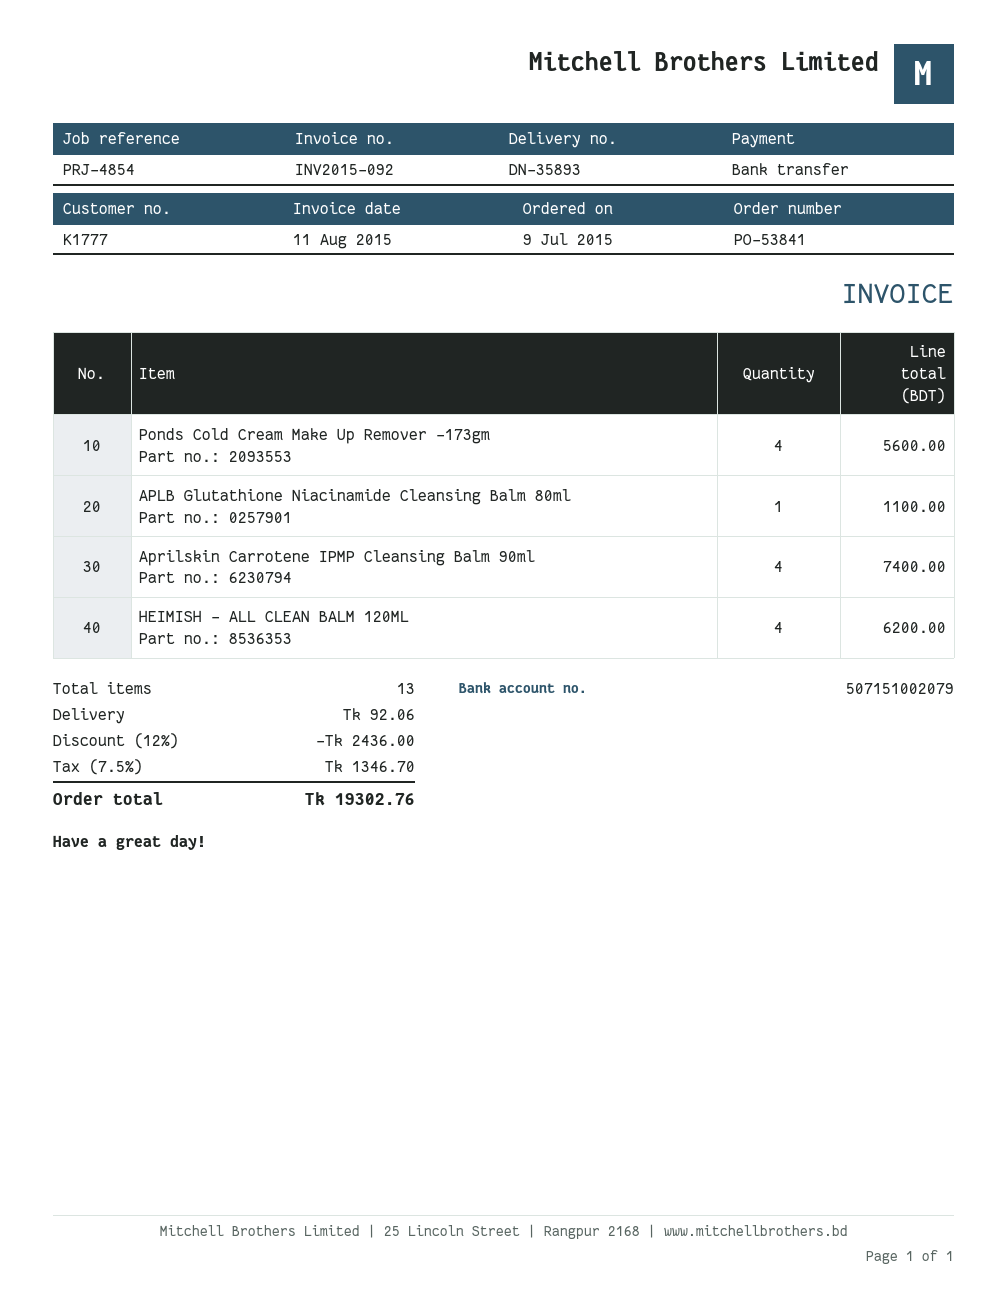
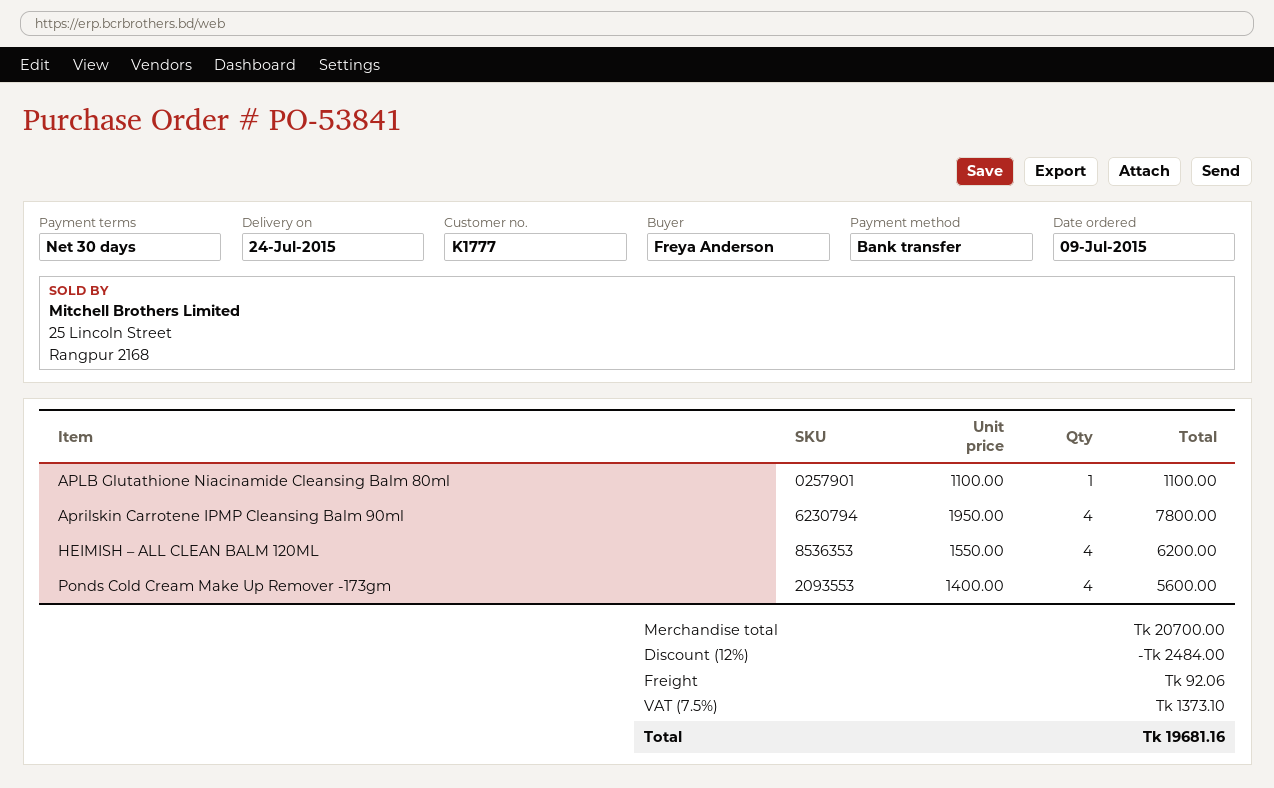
Aprilskin Carrotene IPMP Cleansing Balm 90ml: 4 for 7400.00 -> 4 for 7800.00
discount: 12% = 2436.00 -> 12% = 2484.00
tax: 7.5% = 1346.70 -> 7.5% = 1373.10
total: 19302.76 -> 19681.16

